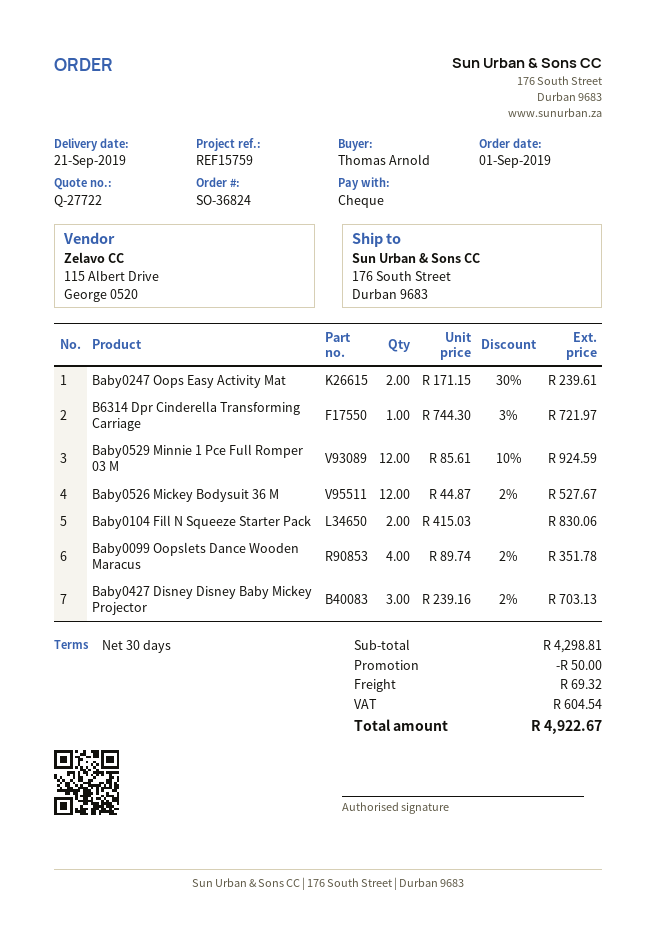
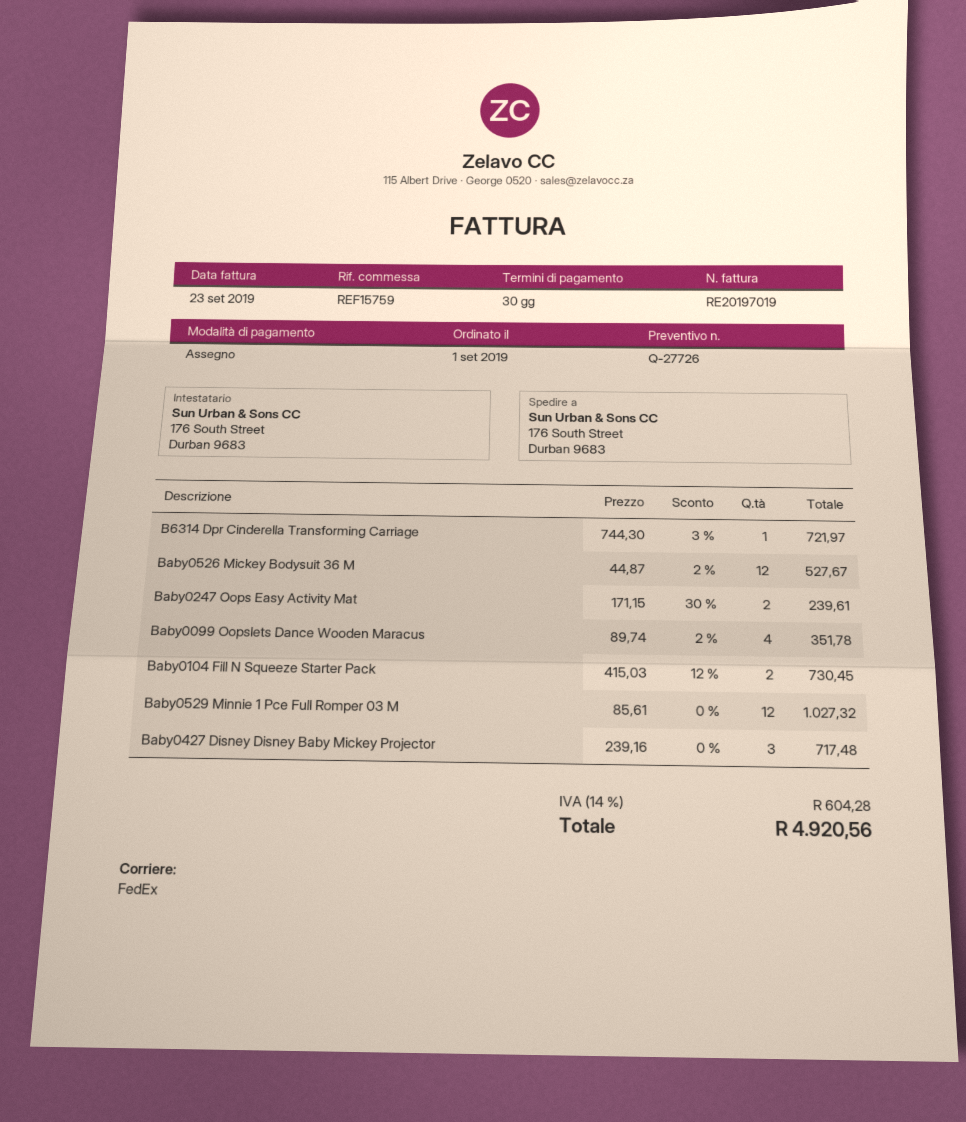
quote number: Q-27722 -> Q-27726
Baby0529 Minnie 1 Pce Full Romper 03 M: 12 x 85.61 - 10% = 924.59 -> 12 x 85.61 = 1027.32
Baby0104 Fill N Squeeze Starter Pack: 2 x 415.03 = 830.06 -> 2 x 415.03 - 12% = 730.45
Baby0427 Disney Disney Baby Mickey Projector: 3 x 239.16 - 2% = 703.13 -> 3 x 239.16 = 717.48
discount: 50.00 -> none
shipping: 69.32 -> none
tax: 604.54 -> 604.28
total: 4922.67 -> 4920.56

